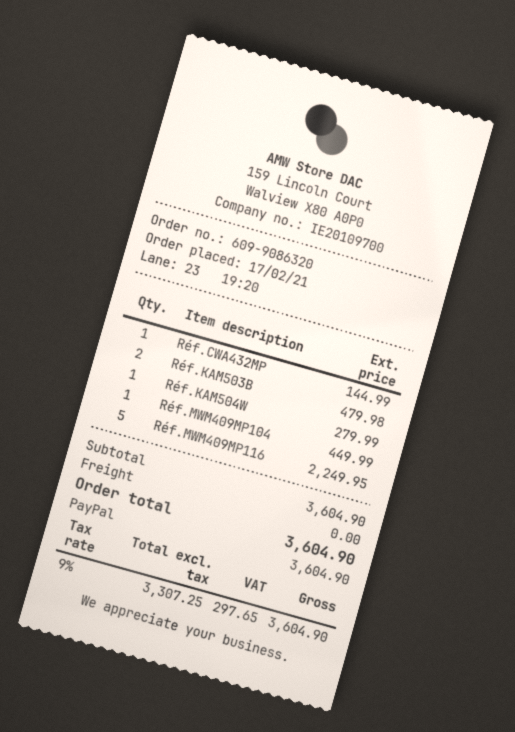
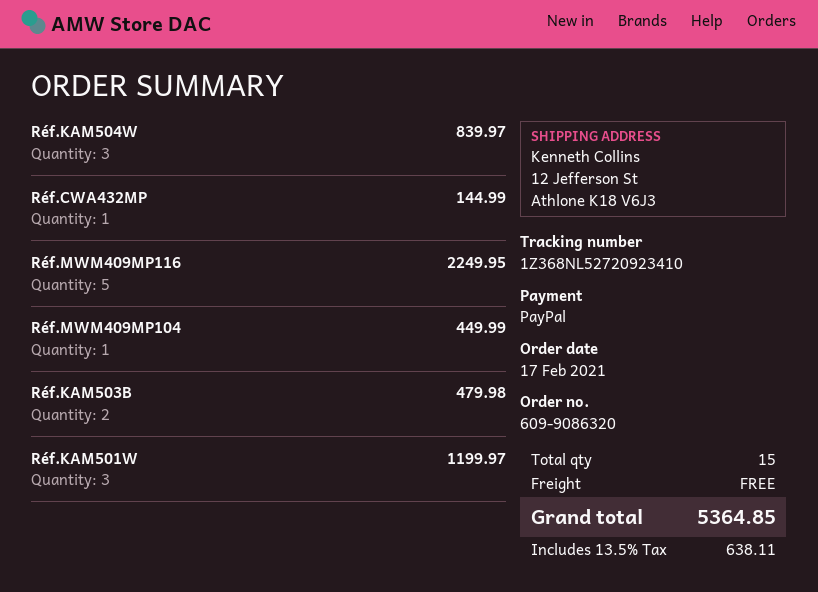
Réf.KAM504W: 1 for 279.99 -> 3 for 839.97
Réf.KAM501W: none -> 3 for 1199.97
tax: 9% = 297.65 -> 13.5% = 638.11
total: 3604.90 -> 5364.85

